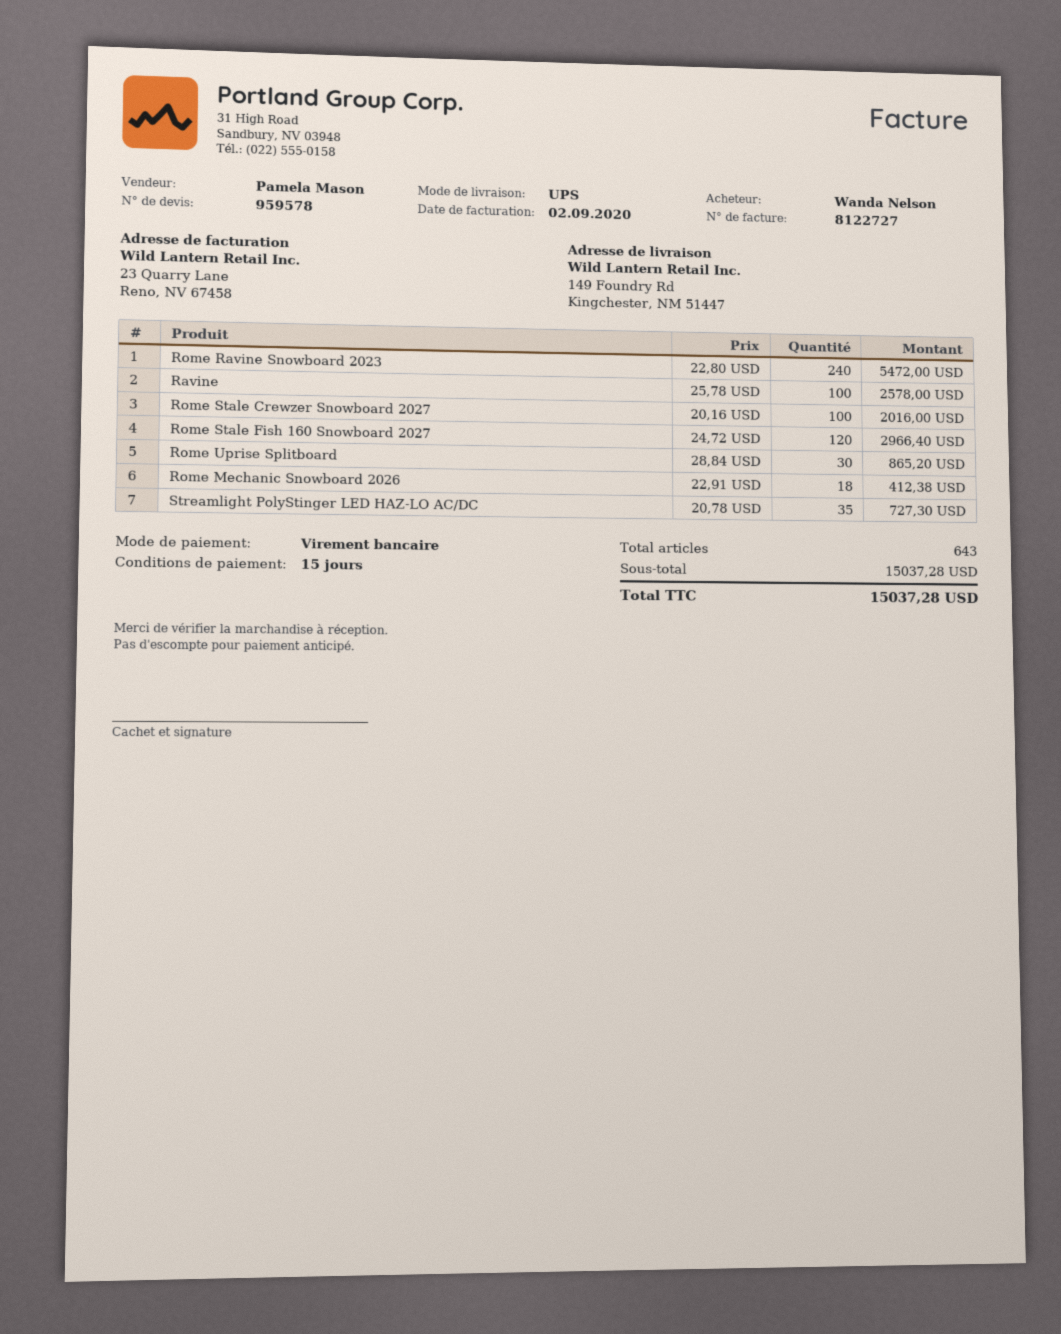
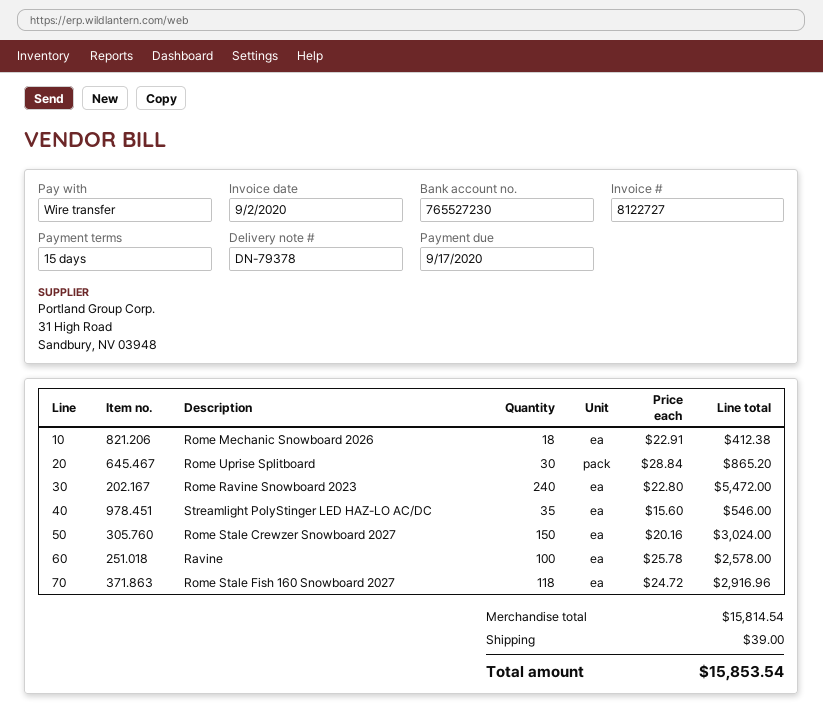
Rome Stale Crewzer Snowboard 2027: 100 x 20.16 = 2016.00 -> 150 x 20.16 = 3024.00
Rome Stale Fish 160 Snowboard 2027: 120 x 24.72 = 2966.40 -> 118 x 24.72 = 2916.96
Streamlight PolyStinger LED HAZ-LO AC/DC: 35 x 20.78 = 727.30 -> 35 x 15.60 = 546.00
subtotal: 15037.28 -> 15814.54
shipping: none -> 39.00
total: 15037.28 -> 15853.54

